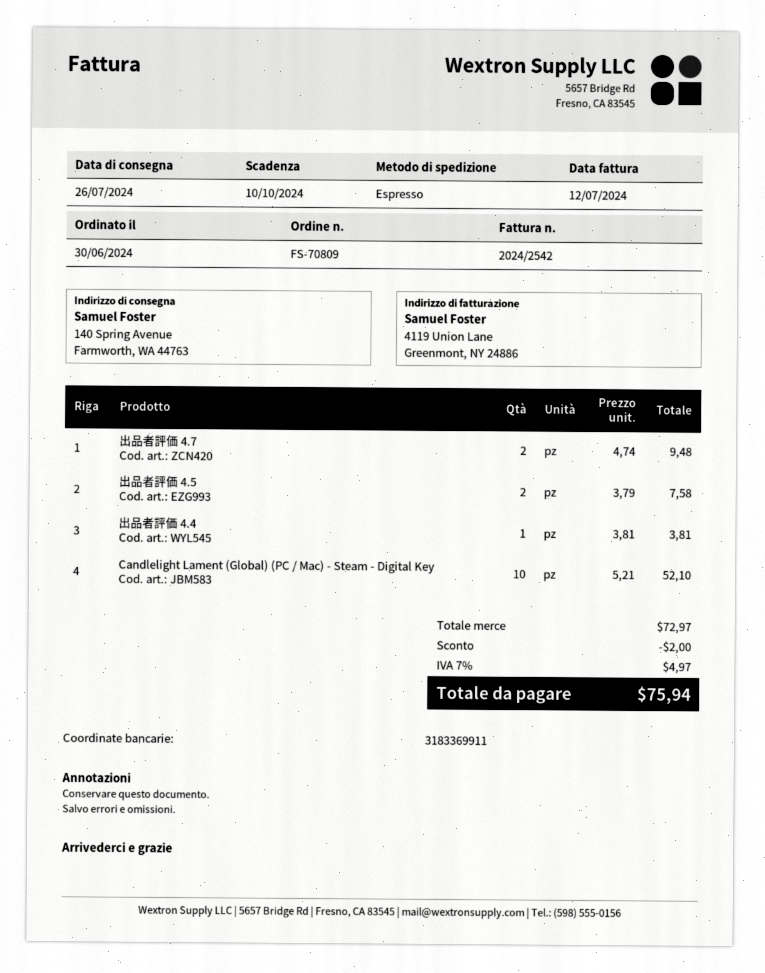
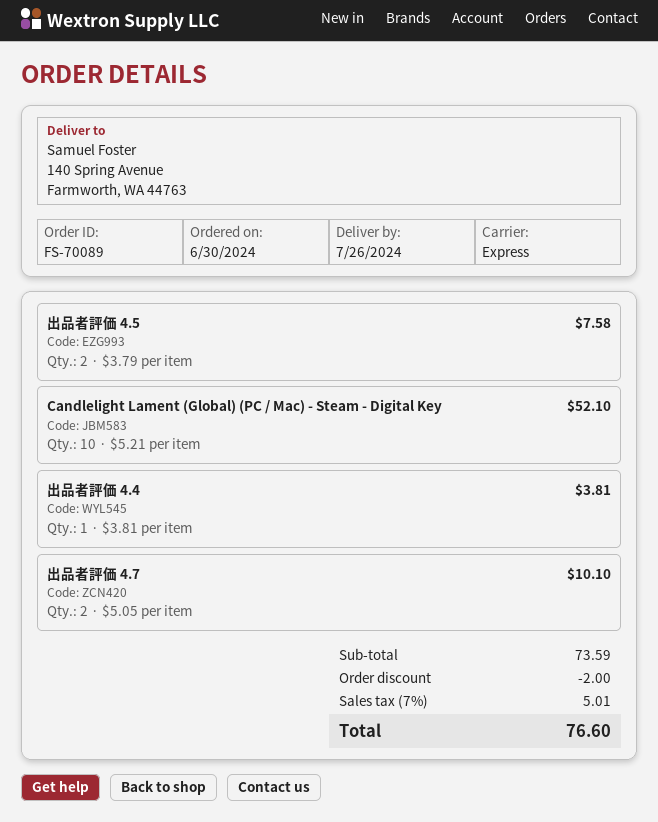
order number: FS-70809 -> FS-70089
出品者評価 4.7: 2 x 4.74 = 9.48 -> 2 x 5.05 = 10.10
subtotal: 72.97 -> 73.59
tax: 7% = 4.97 -> 7% = 5.01
total: 75.94 -> 76.60

